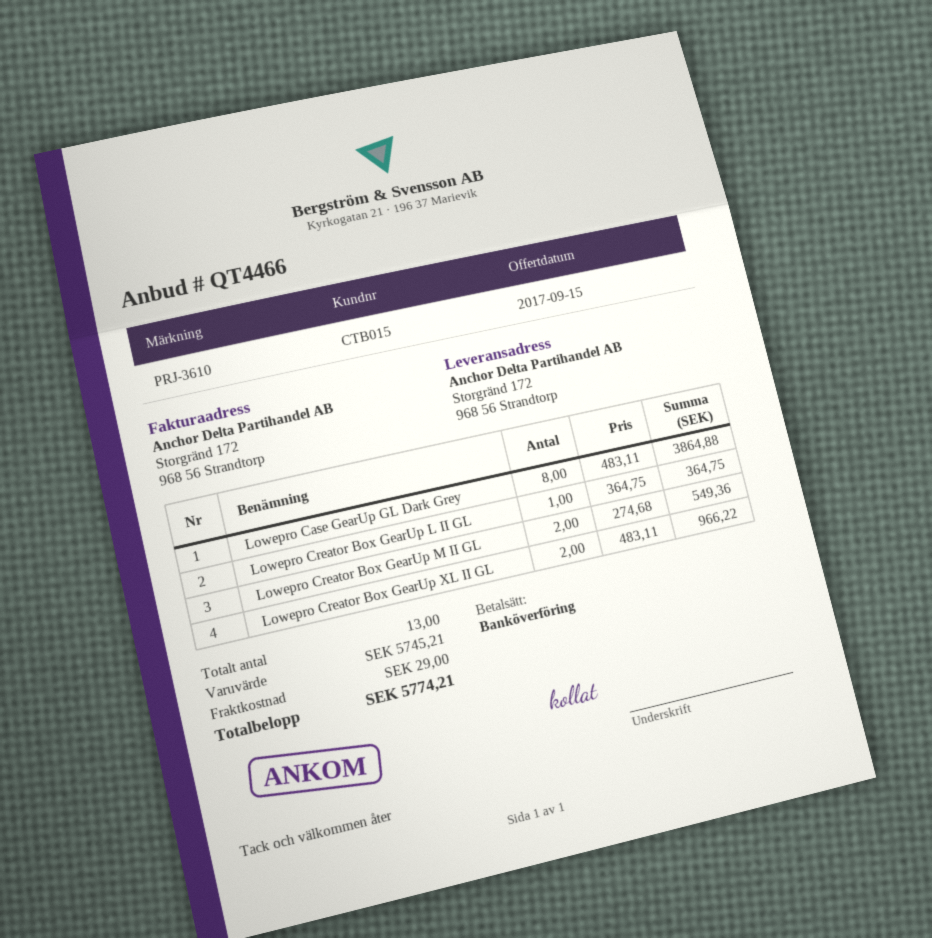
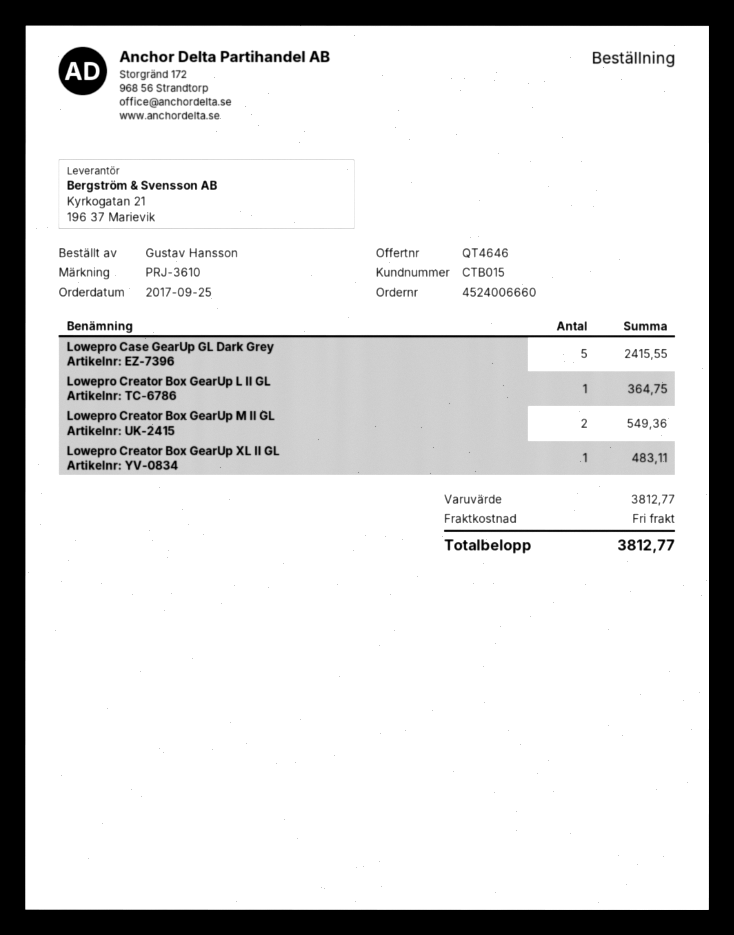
quote number: QT4466 -> QT4646
Lowepro Case GearUp GL Dark Grey: 8 for 3864.88 -> 5 for 2415.55
Lowepro Creator Box GearUp XL II GL: 2 for 966.22 -> 1 for 483.11
subtotal: 5745.21 -> 3812.77
shipping: 29.00 -> 0.00
total: 5774.21 -> 3812.77

